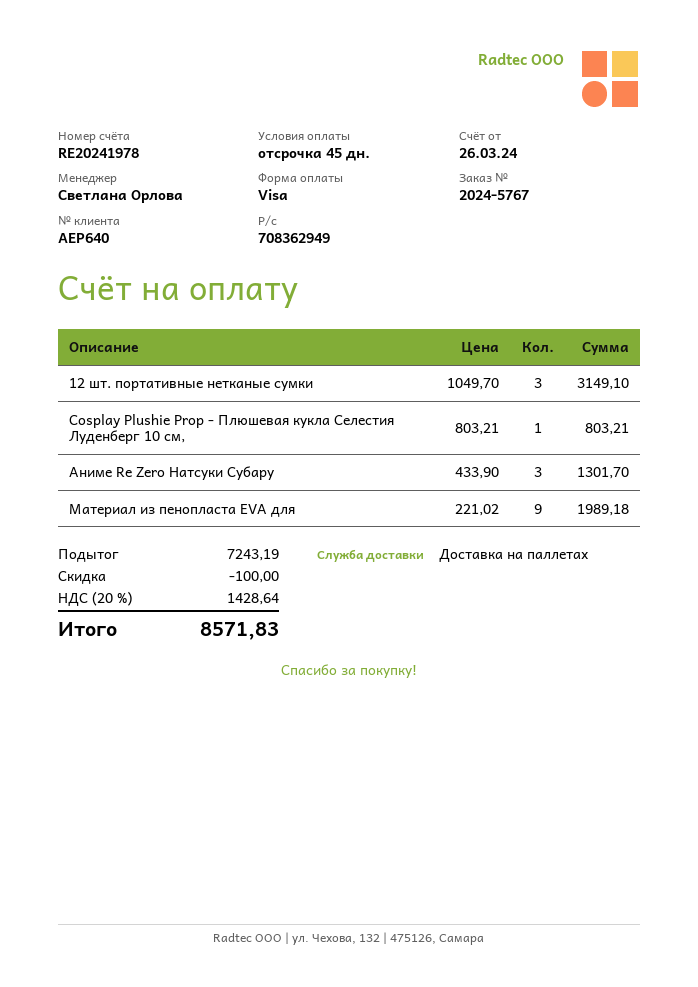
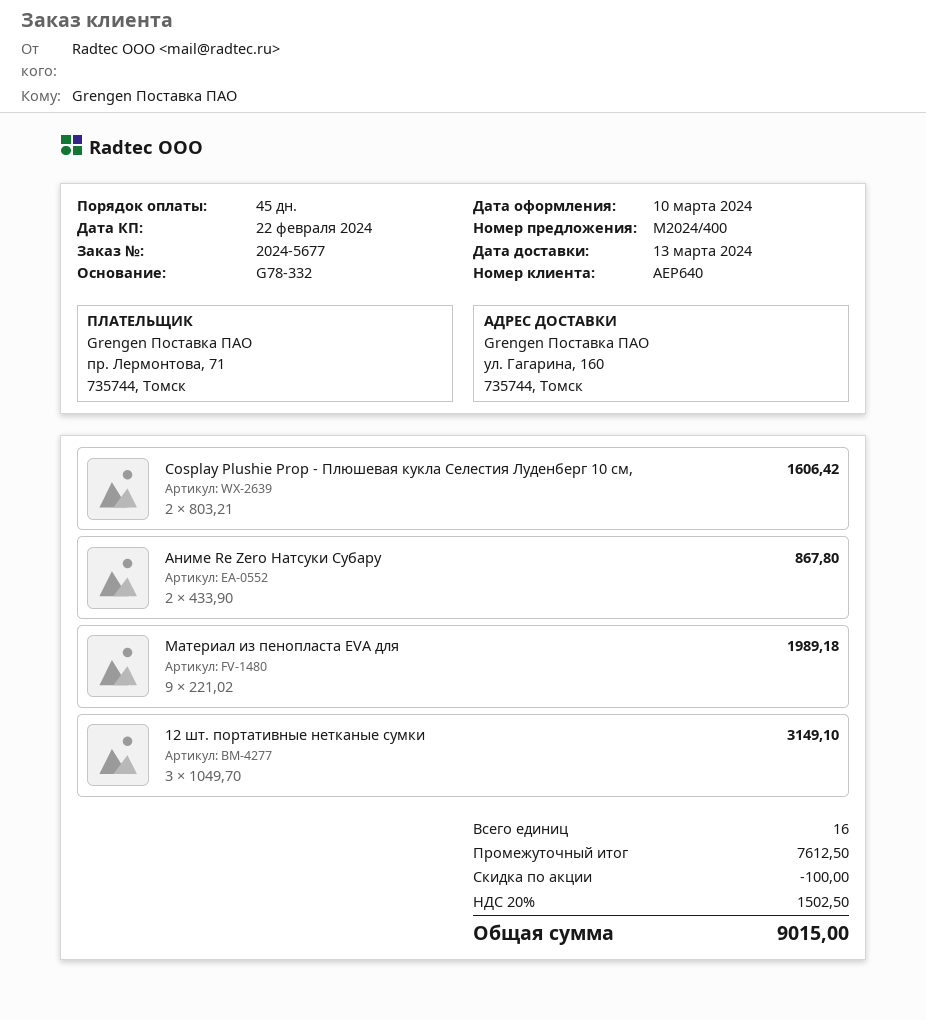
order number: 2024-5767 -> 2024-5677
Cosplay Plushie Prop - Плюшевая кукла Селестия Луденберг 10 см,: 1 x 803.21 = 803.21 -> 2 x 803.21 = 1606.42
Аниме Re Zero Натсуки Субару: 3 x 433.90 = 1301.70 -> 2 x 433.90 = 867.80
subtotal: 7243.19 -> 7612.50
tax: 20% = 1428.64 -> 20% = 1502.50
total: 8571.83 -> 9015.00

